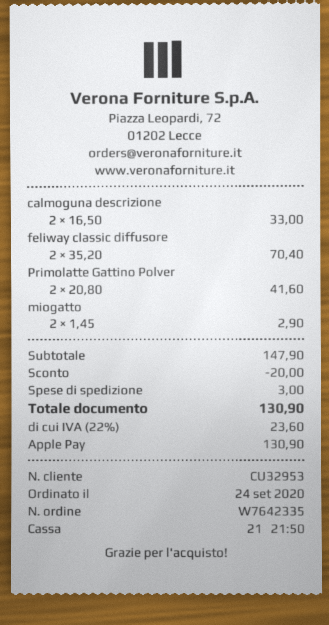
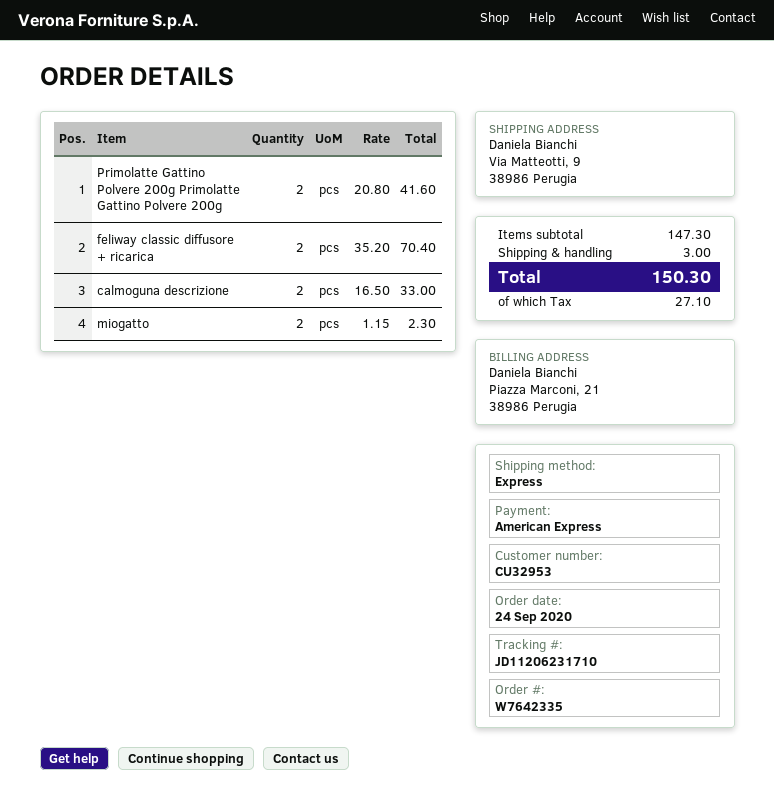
payment method: Apple Pay -> American Express
miogatto: 2 x 1.45 = 2.90 -> 2 x 1.15 = 2.30
subtotal: 147.90 -> 147.30
discount: 20.00 -> none
tax: 23.60 -> 27.10
total: 130.90 -> 150.30

